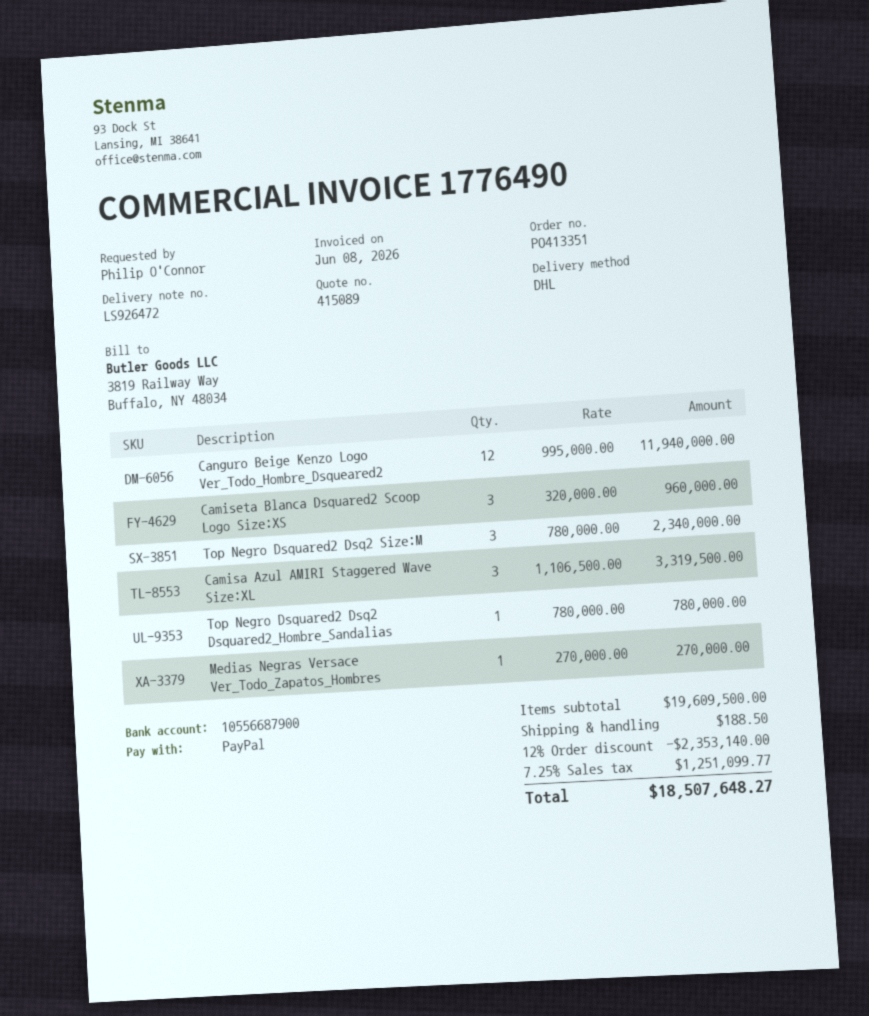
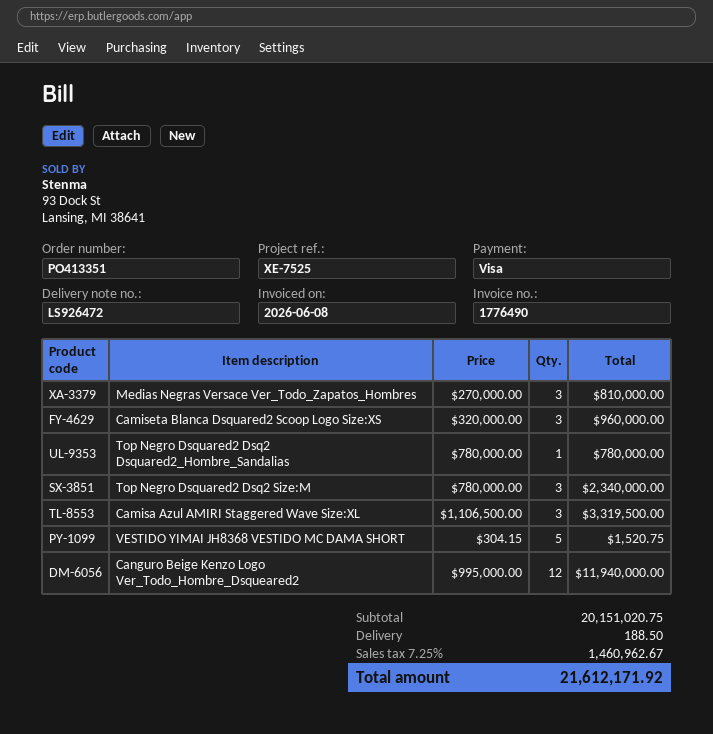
payment method: PayPal -> Visa
Medias Negras Versace Ver_Todo_Zapatos_Hombres: 1 x 270000.00 = 270000.00 -> 3 x 270000.00 = 810000.00
VESTIDO YIMAI JH8368 VESTIDO MC DAMA SHORT: none -> 5 x 304.15 = 1520.75
subtotal: 19609500.00 -> 20151020.75
discount: 12% = 2353140.00 -> none
tax: 7.25% = 1251099.77 -> 7.25% = 1460962.67
total: 18507648.27 -> 21612171.92

